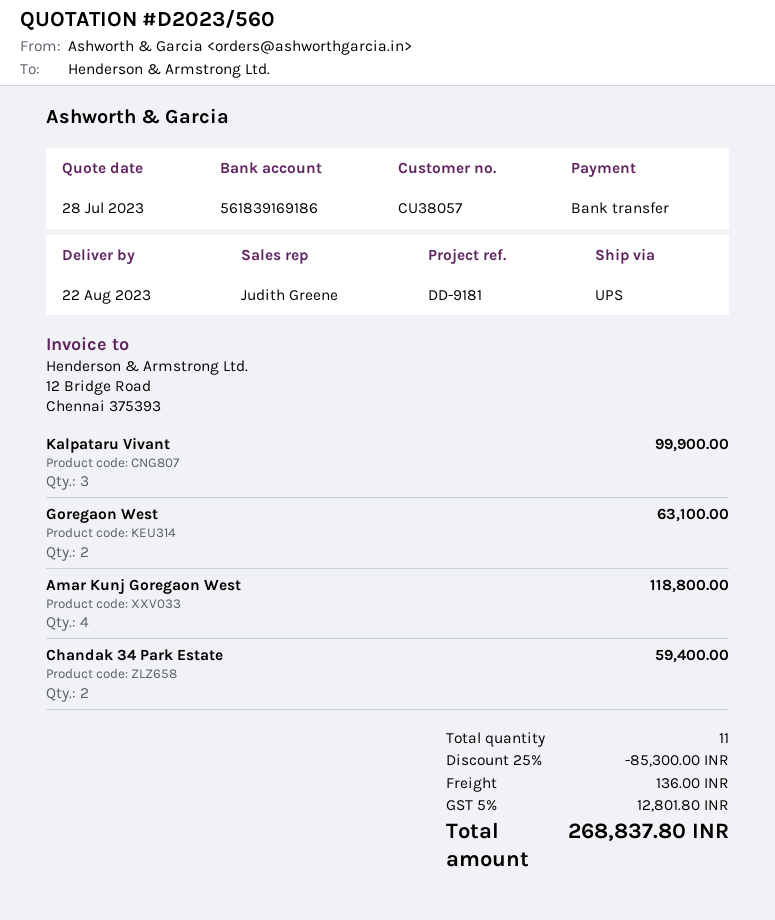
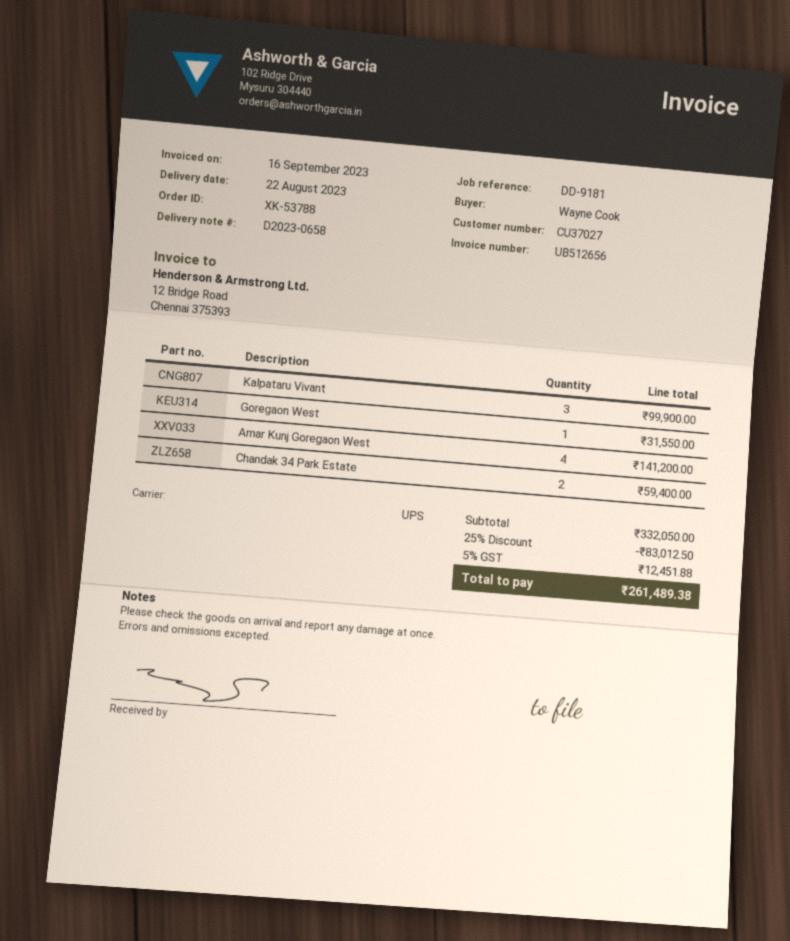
customer number: CU38057 -> CU37027
Goregaon West: 2 for 63100.00 -> 1 for 31550.00
Amar Kunj Goregaon West: 4 for 118800.00 -> 4 for 141200.00
discount: 25% = 85300.00 -> 25% = 83012.50
shipping: 136.00 -> none
tax: 5% = 12801.80 -> 5% = 12451.88
total: 268837.80 -> 261489.38

